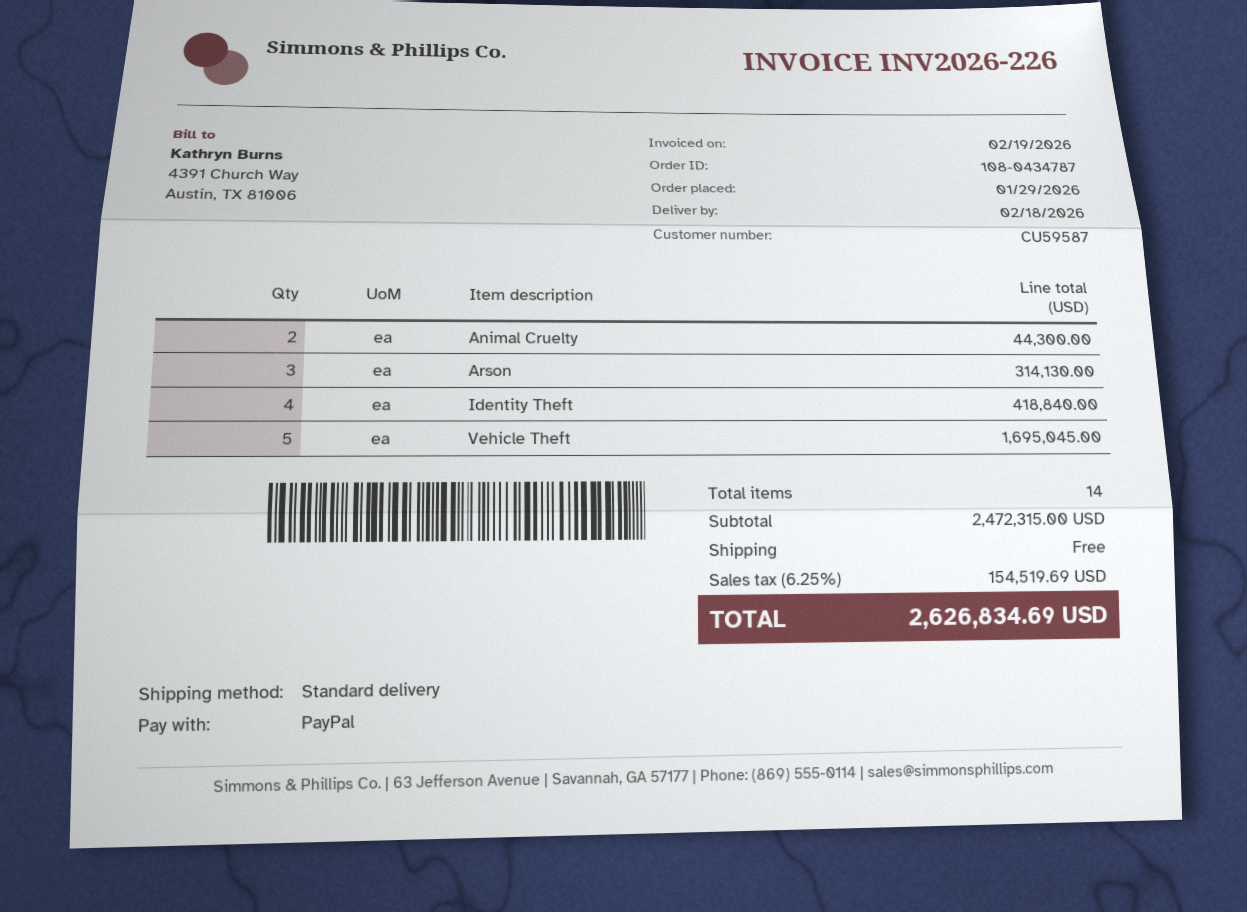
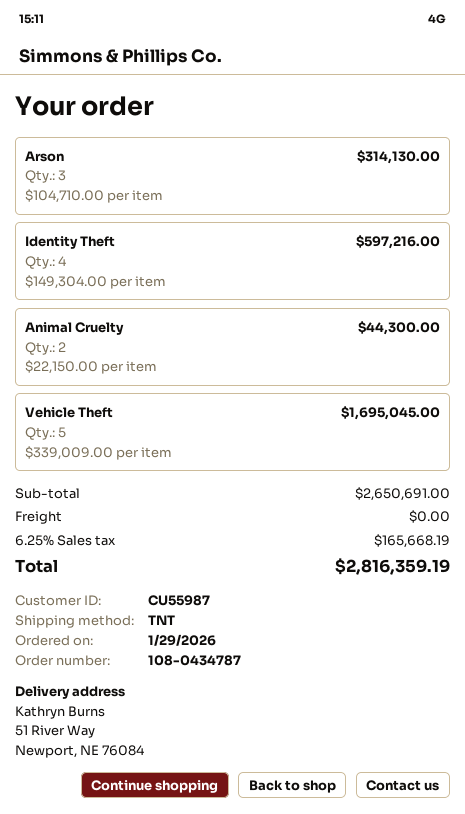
customer number: CU59587 -> CU55987
shipping method: standard -> TNT
Identity Theft: 4 for 418840.00 -> 4 for 597216.00
subtotal: 2472315.00 -> 2650691.00
tax: 6.25% = 154519.69 -> 6.25% = 165668.19
total: 2626834.69 -> 2816359.19

